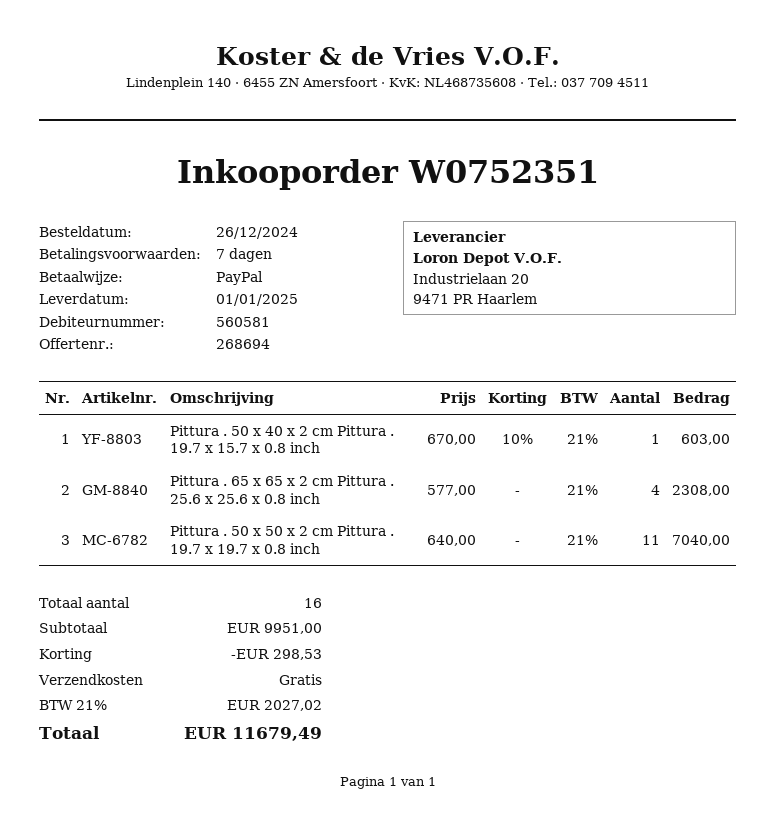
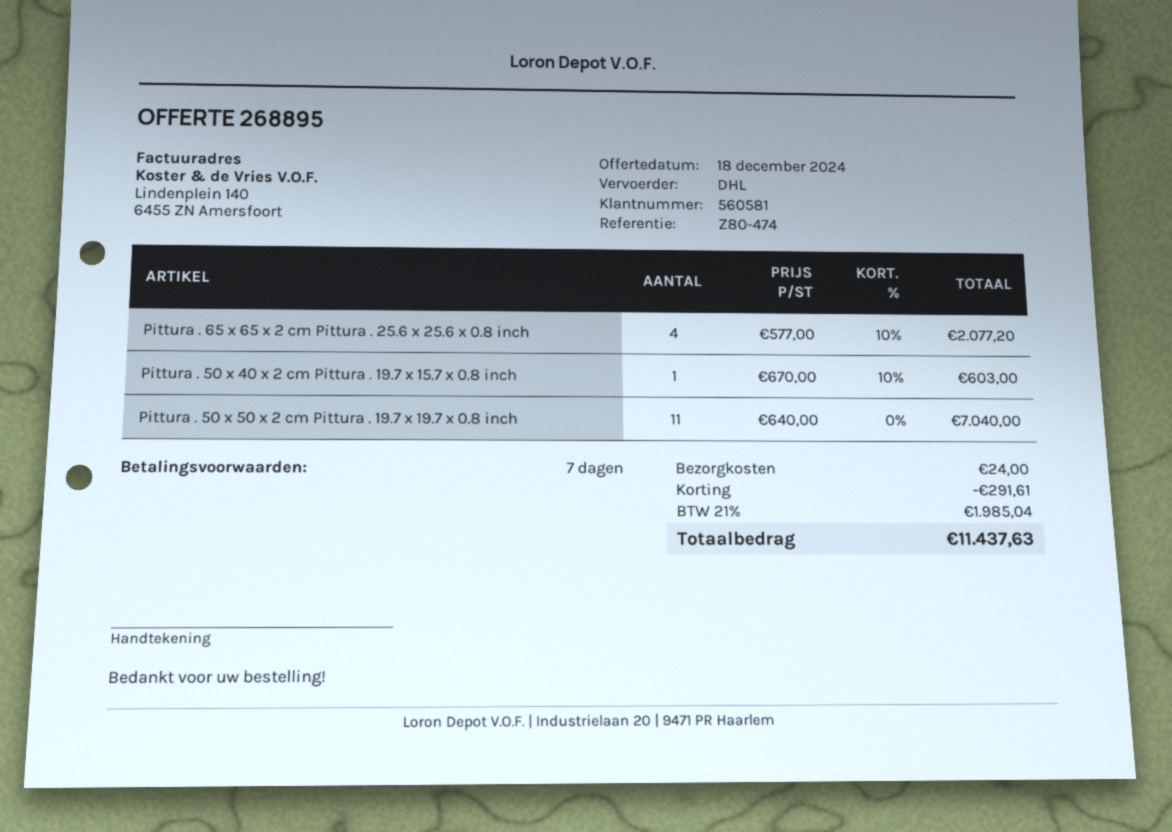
quote number: 268694 -> 268895
Pittura . 65 x 65 x 2 cm Pittura . 25.6 x 25.6 x 0.8 inch: 4 x 577.00 = 2308.00 -> 4 x 577.00 - 10% = 2077.20
discount: 298.53 -> 291.61
shipping: 0.00 -> 24.00
tax: 21% = 2027.02 -> 21% = 1985.04
total: 11679.49 -> 11437.63

